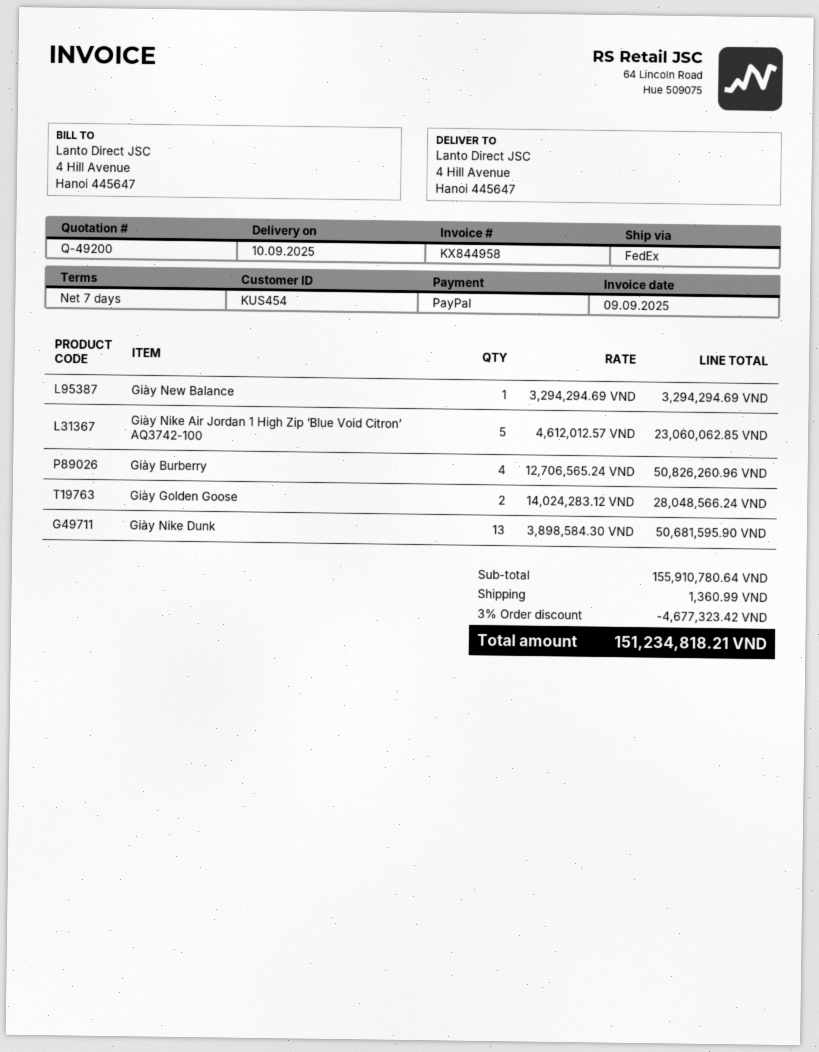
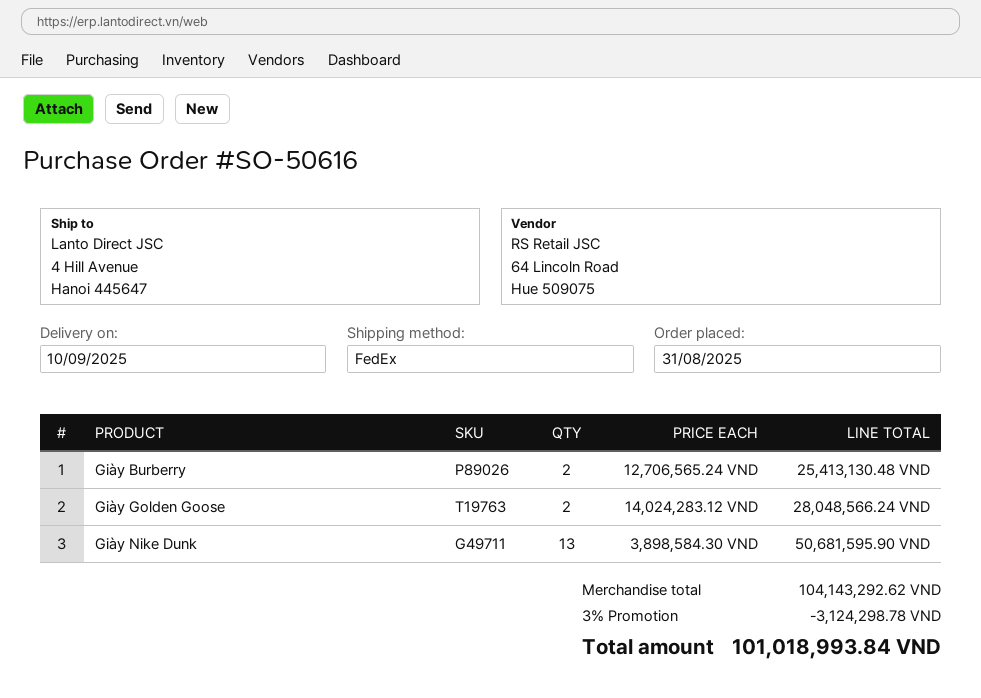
Giày New Balance: 1 x 3294294.69 = 3294294.69 -> none
Giày Nike Air Jordan 1 High Zip ‘Blue Void Citron’ AQ3742-100: 5 x 4612012.57 = 23060062.85 -> none
Giày Burberry: 4 x 12706565.24 = 50826260.96 -> 2 x 12706565.24 = 25413130.48
subtotal: 155910780.64 -> 104143292.62
discount: 3% = 4677323.42 -> 3% = 3124298.78
shipping: 1360.99 -> none
total: 151234818.21 -> 101018993.84

